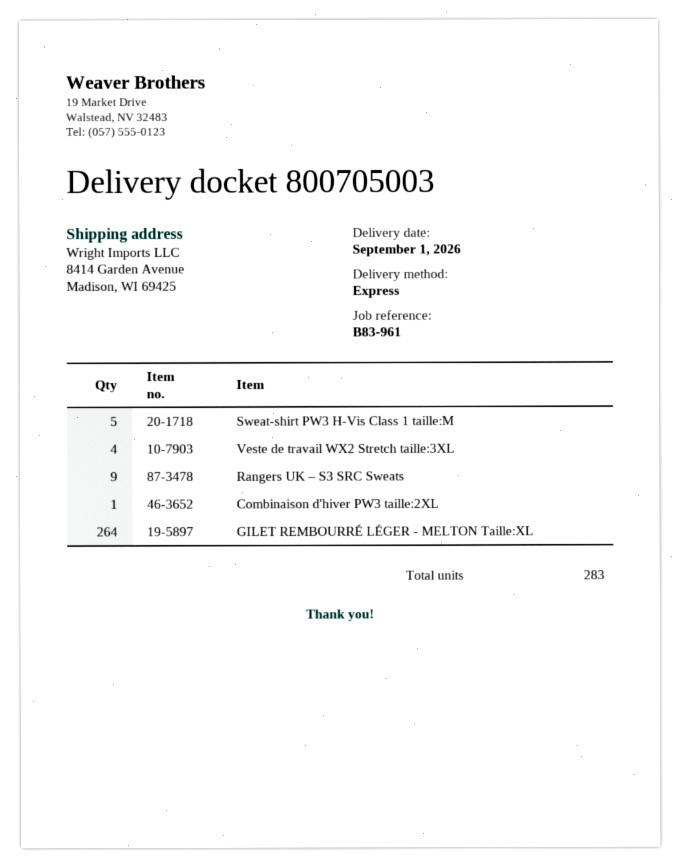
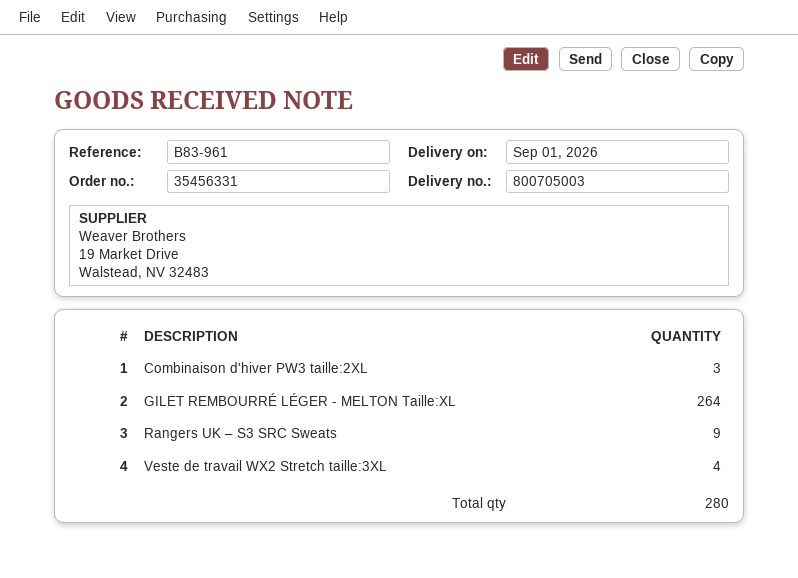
Sweat-shirt PW3 H-Vis Class 1 taille:M: 5 -> none
Combinaison d'hiver PW3 taille:2XL: 1 -> 3
total quantity: 283 -> 280

